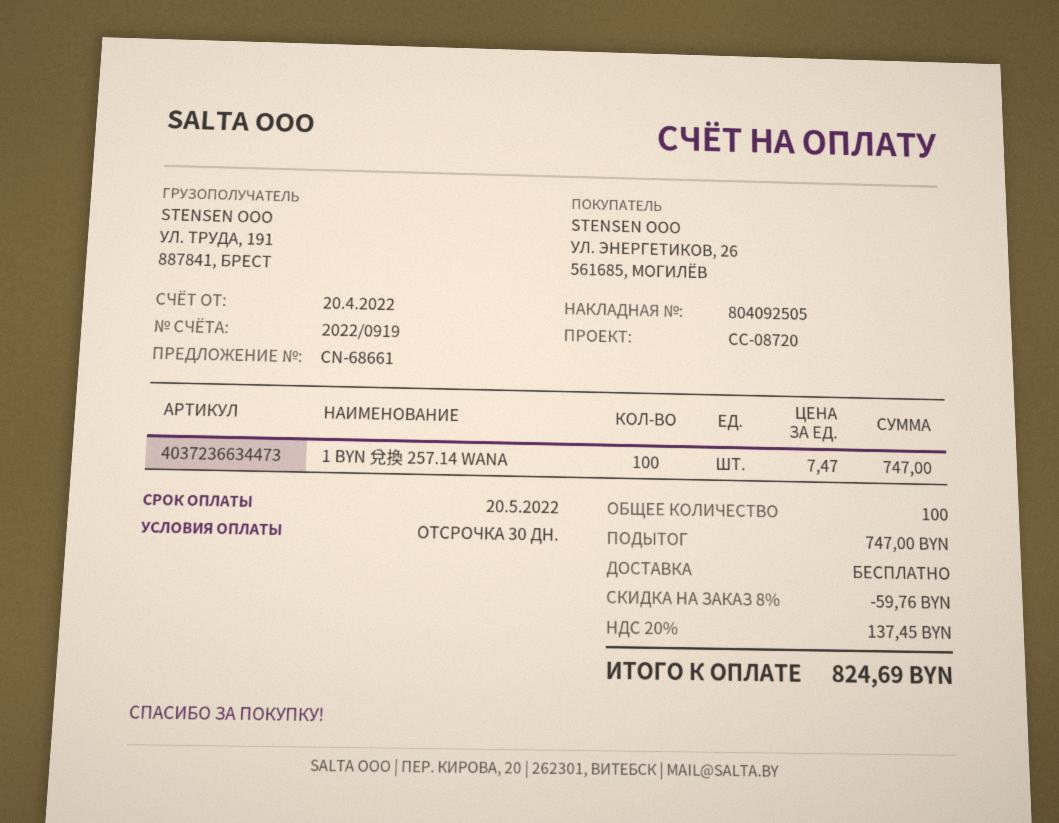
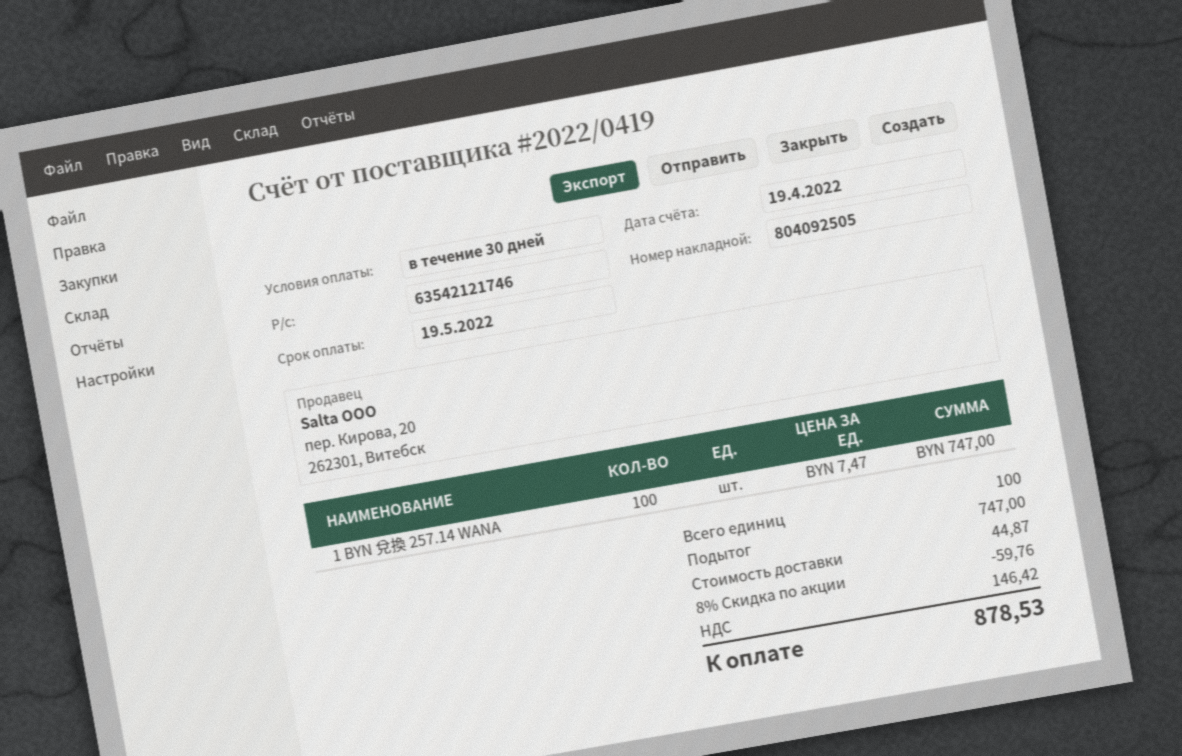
invoice number: 2022/0919 -> 2022/0419
invoice date: 2022-04-20 -> 2022-04-19
due date: 2022-05-20 -> 2022-05-19
shipping: 0.00 -> 44.87
tax: 137.45 -> 146.42
total: 824.69 -> 878.53

